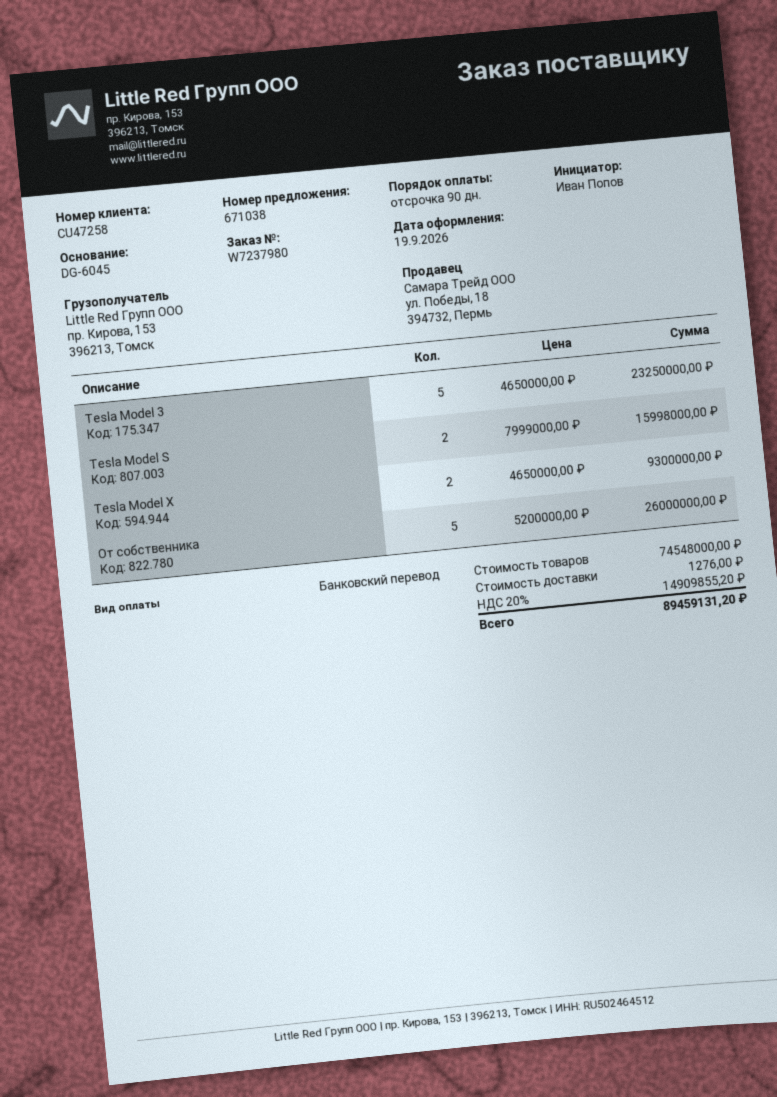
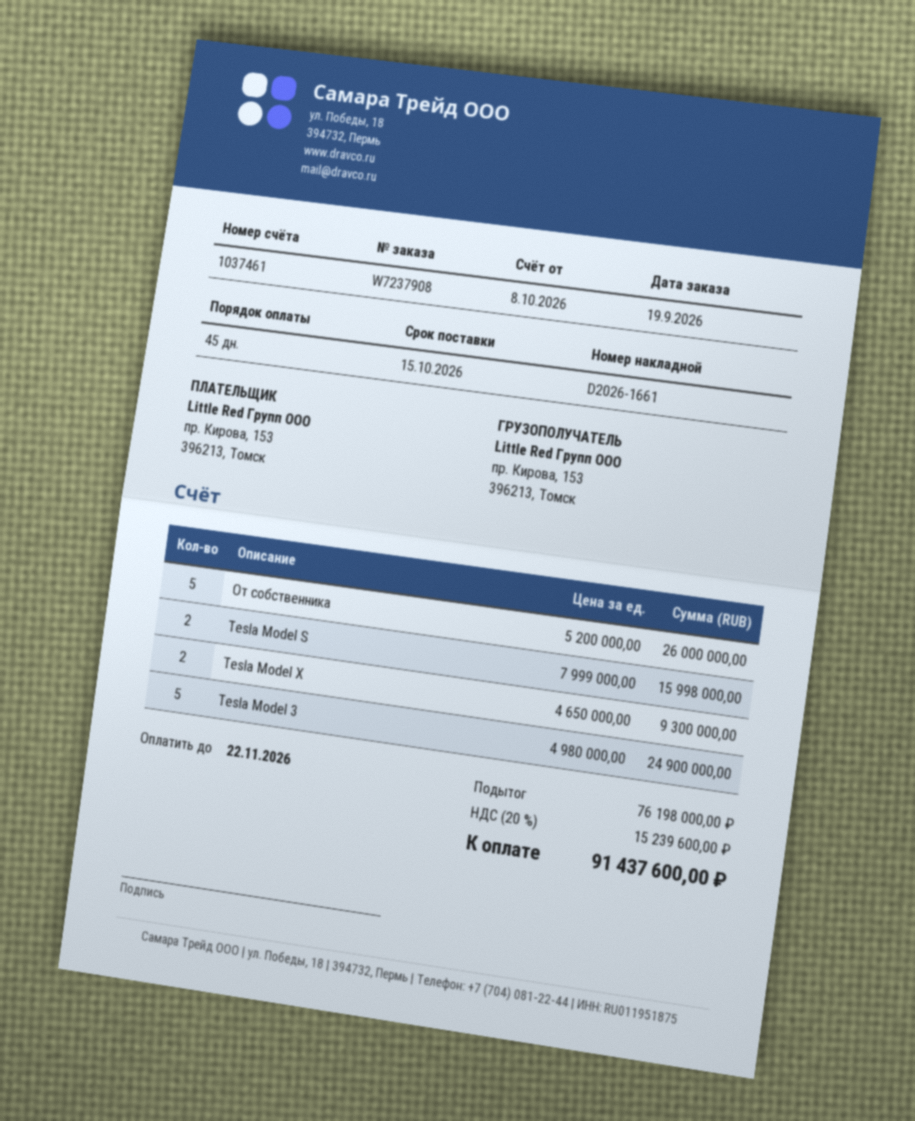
order number: W7237980 -> W7237908
payment terms: 90 days -> 45 days
Tesla Model 3: 5 x 4650000.00 = 23250000.00 -> 5 x 4980000.00 = 24900000.00
subtotal: 74548000.00 -> 76198000.00
shipping: 1276.00 -> none
tax: 20% = 14909855.20 -> 20% = 15239600.00
total: 89459131.20 -> 91437600.00

